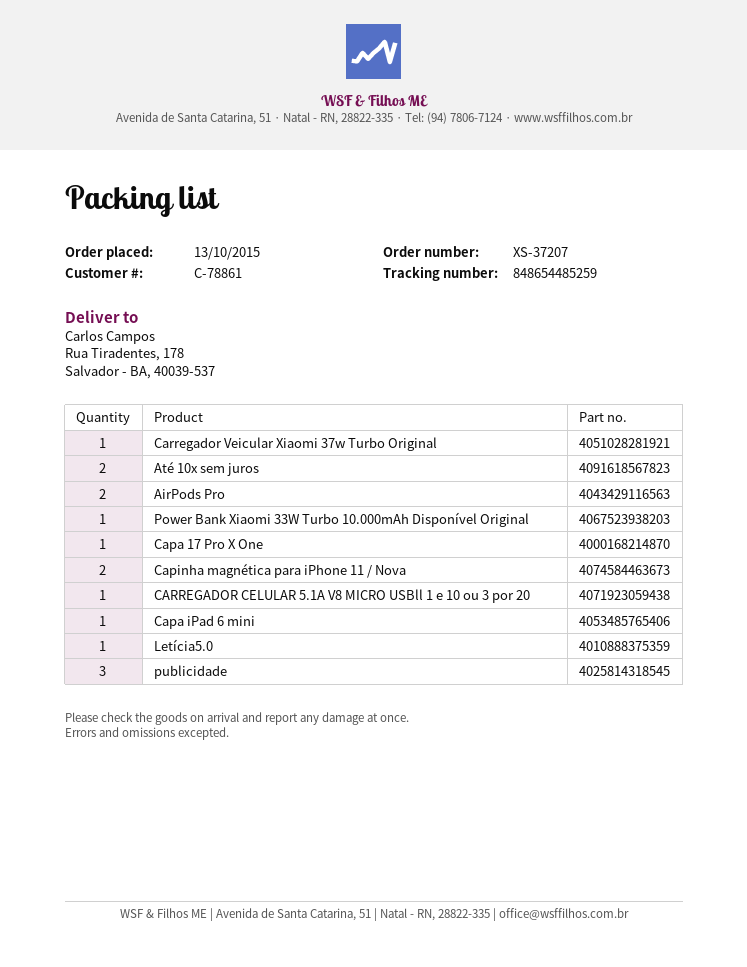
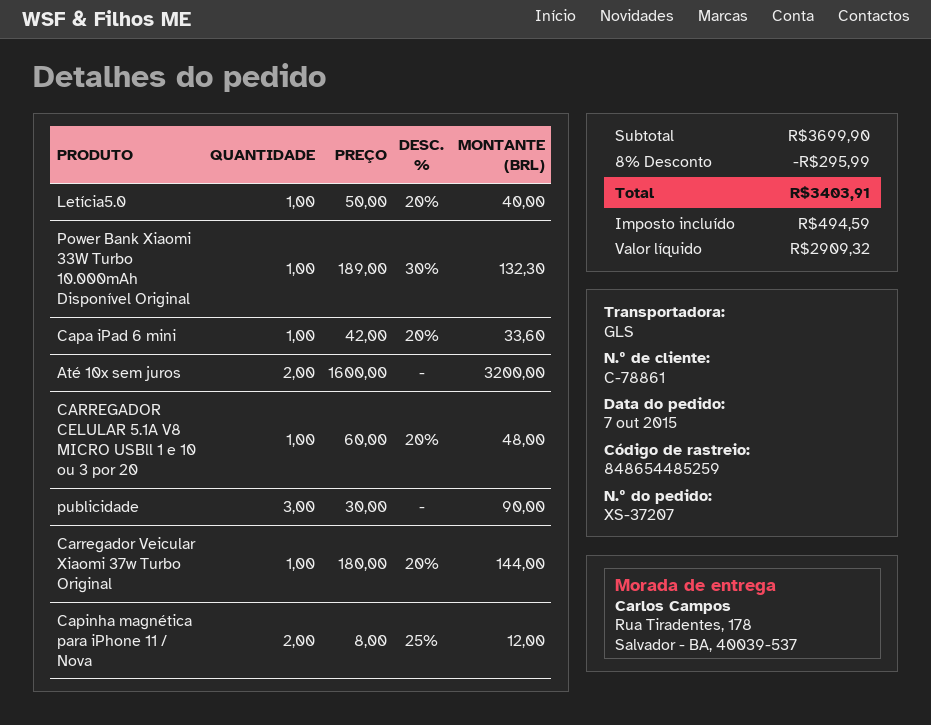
order date: 2015-10-13 -> 2015-10-07
AirPods Pro: 2 -> none
Capa 17 Pro X One: 1 -> none

